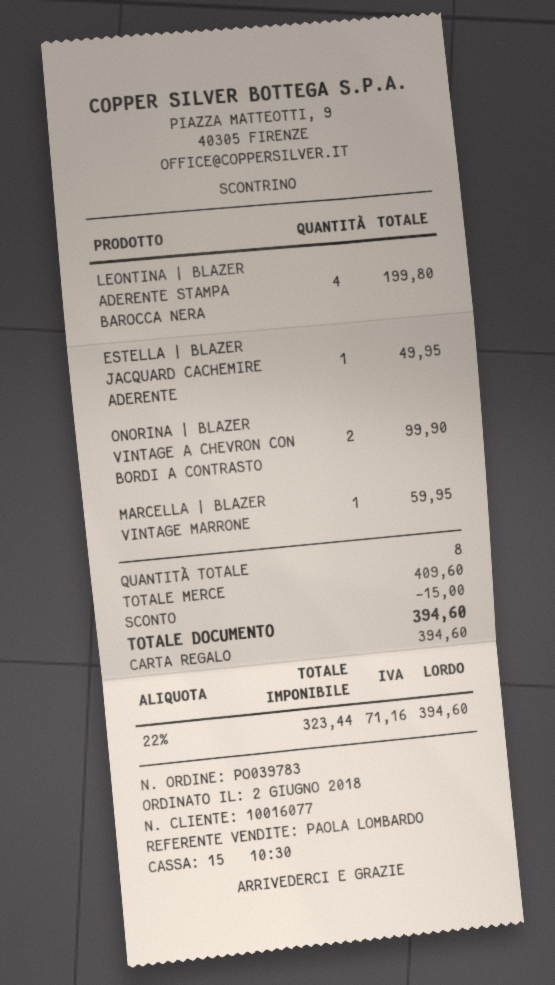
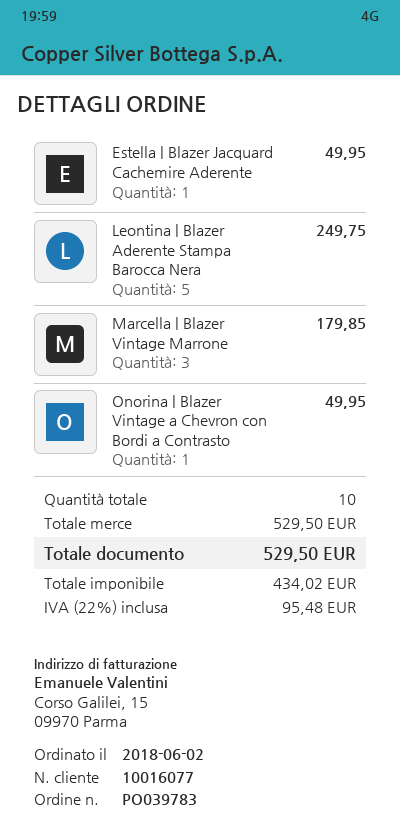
LEONTINA | BLAZER ADERENTE STAMPA BAROCCA NERA: 4 for 199.80 -> 5 for 249.75
ONORINA | BLAZER VINTAGE A CHEVRON CON BORDI A CONTRASTO: 2 for 99.90 -> 1 for 49.95
MARCELLA | BLAZER VINTAGE MARRONE: 1 for 59.95 -> 3 for 179.85
total quantity: 8 -> 10
subtotal: 409.60 -> 529.50
discount: 15.00 -> none
net: 323.44 -> 434.02
tax: 22% = 71.16 -> 22% = 95.48
total: 394.60 -> 529.50

